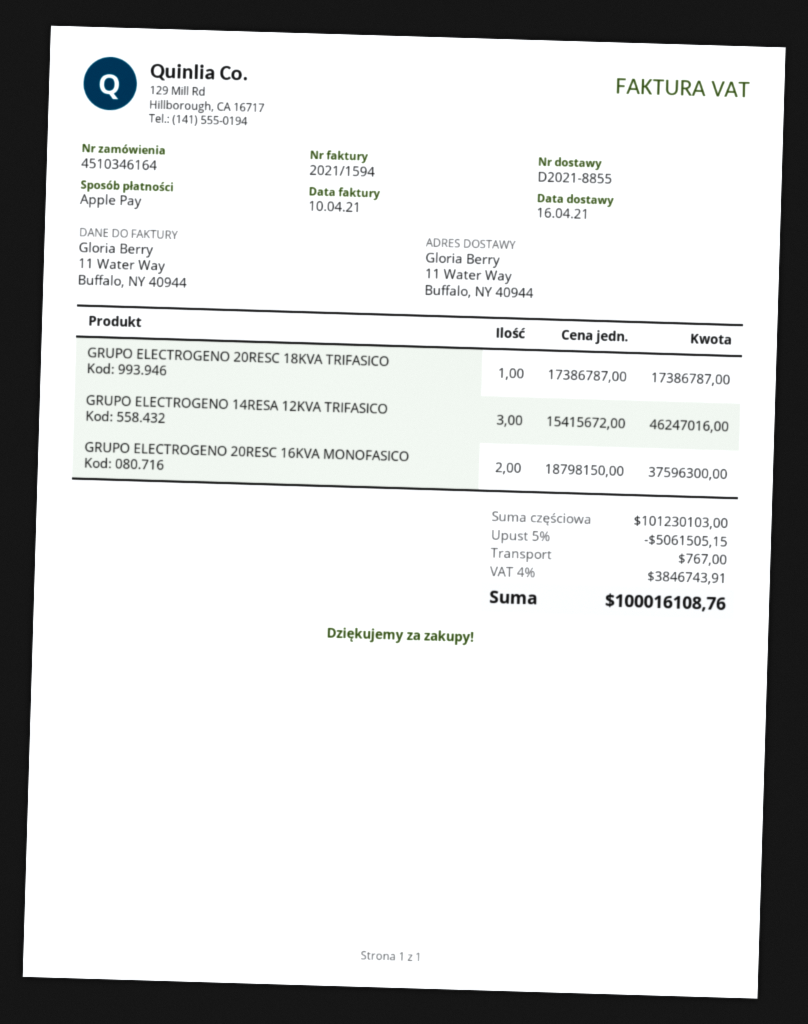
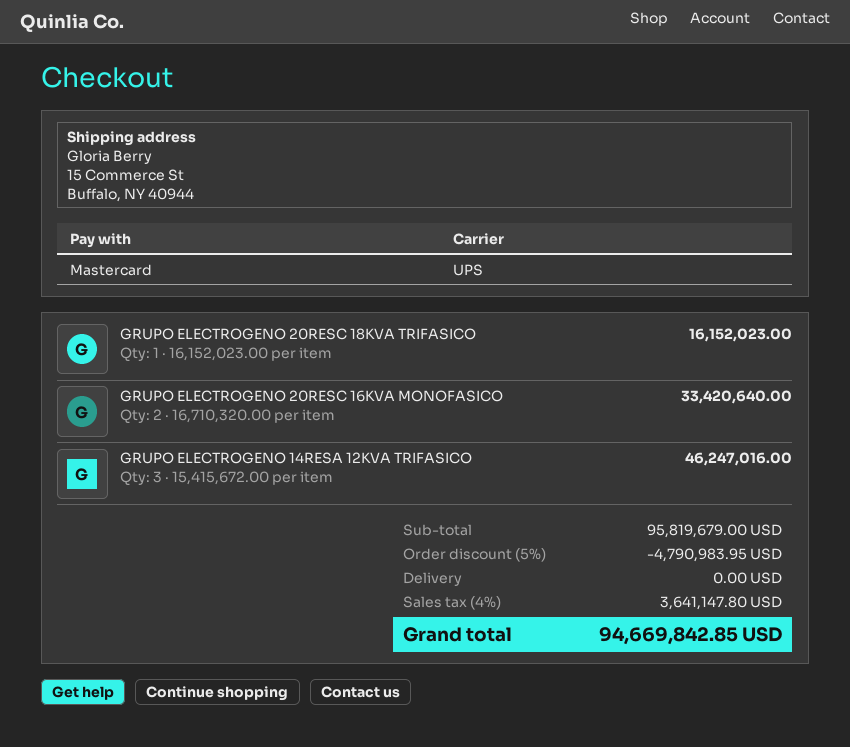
payment method: Apple Pay -> Mastercard
ship to: 11 Water Way, Buffalo, NY 40944 -> 15 Commerce St, Buffalo, NY 40944
GRUPO ELECTROGENO 20RESC 18KVA TRIFASICO: 1 x 17386787.00 = 17386787.00 -> 1 x 16152023.00 = 16152023.00
GRUPO ELECTROGENO 20RESC 16KVA MONOFASICO: 2 x 18798150.00 = 37596300.00 -> 2 x 16710320.00 = 33420640.00
subtotal: 101230103.00 -> 95819679.00
discount: 5% = 5061505.15 -> 5% = 4790983.95
shipping: 767.00 -> 0.00
tax: 4% = 3846743.91 -> 4% = 3641147.80
total: 100016108.76 -> 94669842.85

